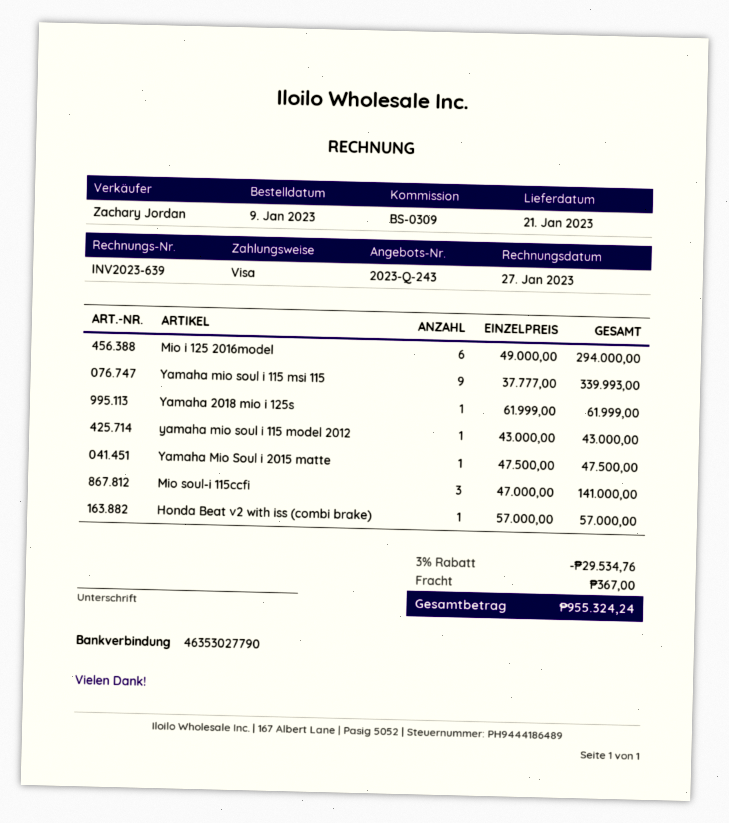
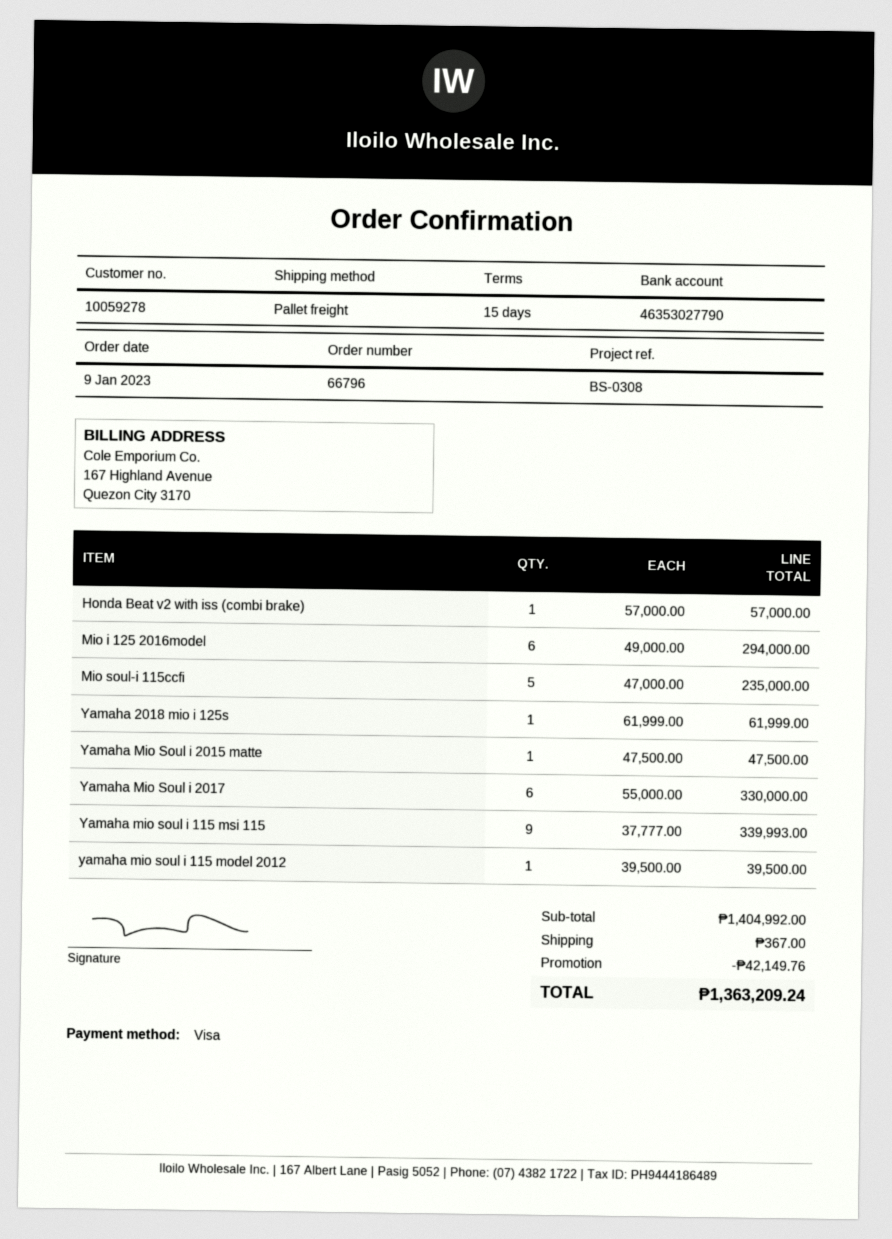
reference: BS-0309 -> BS-0308
yamaha mio soul i 115 model 2012: 1 x 43000.00 = 43000.00 -> 1 x 39500.00 = 39500.00
Mio soul-i 115ccfi: 3 x 47000.00 = 141000.00 -> 5 x 47000.00 = 235000.00
Yamaha Mio Soul i 2017: none -> 6 x 55000.00 = 330000.00
discount: 29534.76 -> 42149.76
total: 955324.24 -> 1363209.24

